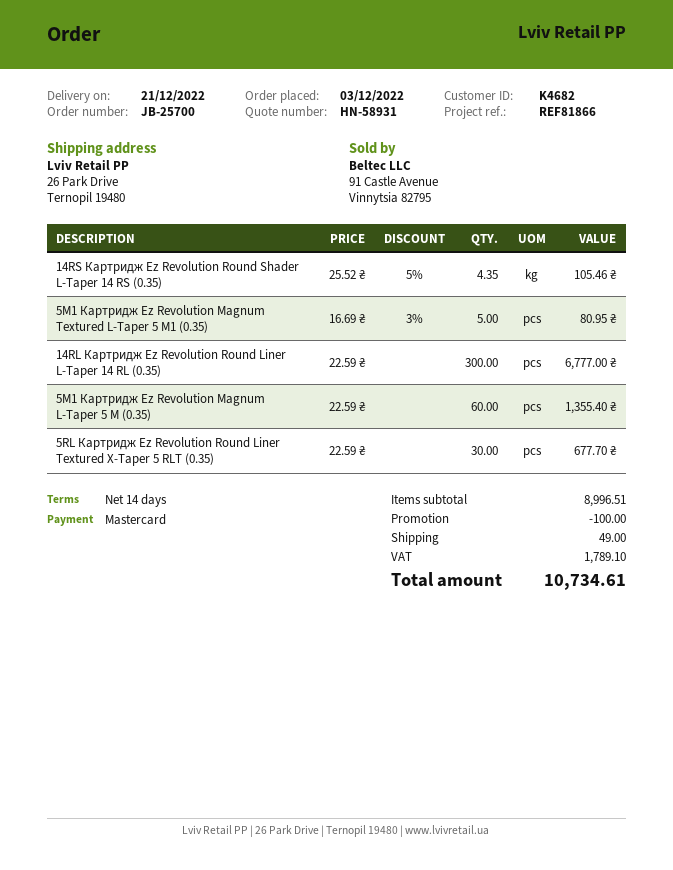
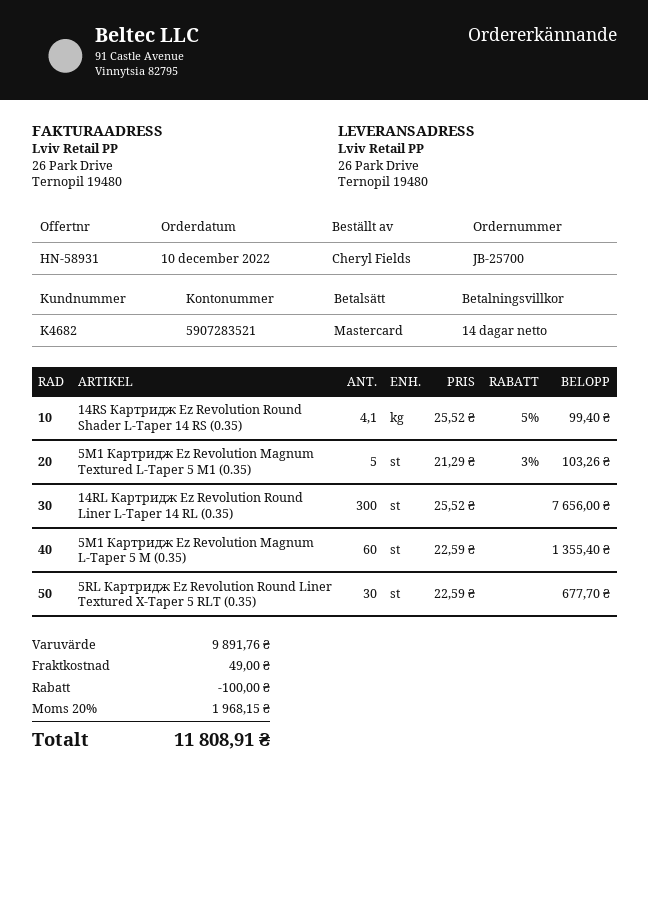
order date: 2022-12-03 -> 2022-12-10
14RS Картридж Ez Revolution Round Shader L-Taper 14 RS (0.35): 4.35 x 25.52 - 5% = 105.46 -> 4.1 x 25.52 - 5% = 99.40
5M1 Картридж Ez Revolution Magnum Textured L-Taper 5 M1 (0.35): 5 x 16.69 - 3% = 80.95 -> 5 x 21.29 - 3% = 103.26
14RL Картридж Ez Revolution Round Liner L-Taper 14 RL (0.35): 300 x 22.59 = 6777.00 -> 300 x 25.52 = 7656.00
subtotal: 8996.51 -> 9891.76
tax: 1789.10 -> 1968.15
total: 10734.61 -> 11808.91

